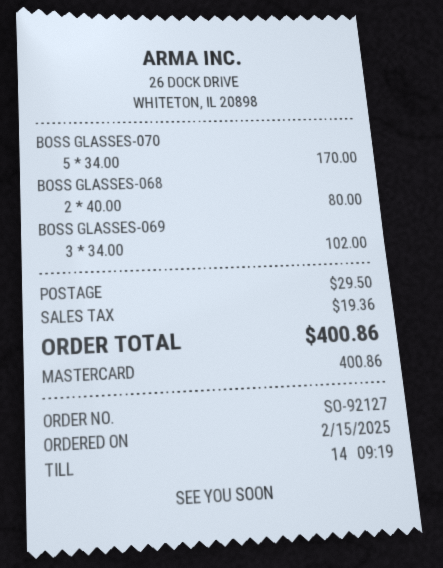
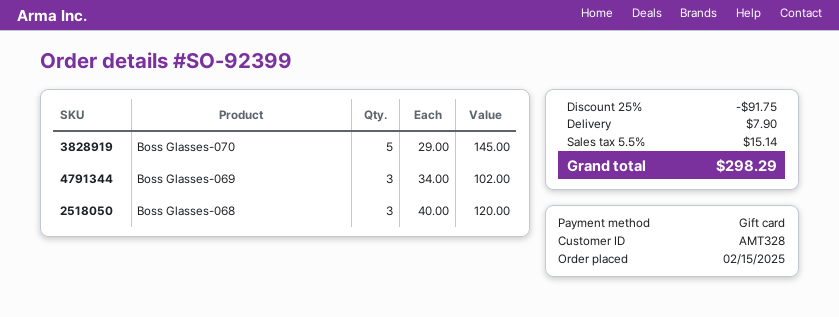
order number: SO-92127 -> SO-92399
payment method: Mastercard -> gift card
BOSS GLASSES-070: 5 x 34.00 = 170.00 -> 5 x 29.00 = 145.00
BOSS GLASSES-068: 2 x 40.00 = 80.00 -> 3 x 40.00 = 120.00
discount: none -> 25% = 91.75
shipping: 29.50 -> 7.90
tax: 19.36 -> 15.14
total: 400.86 -> 298.29

